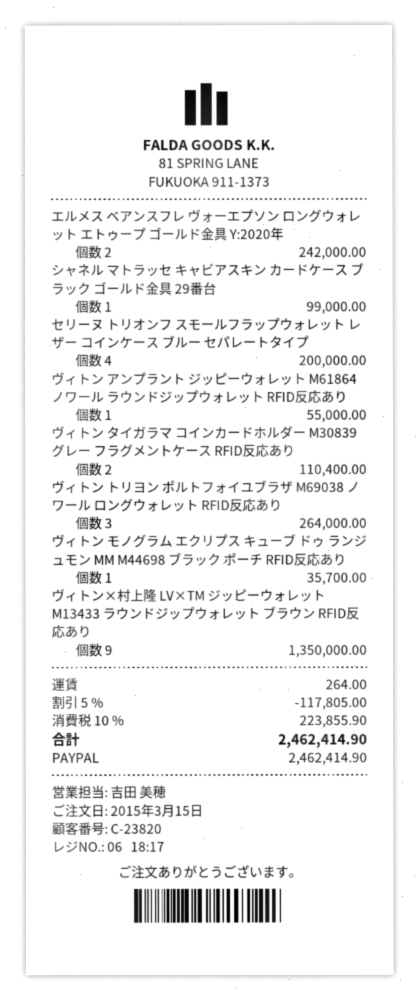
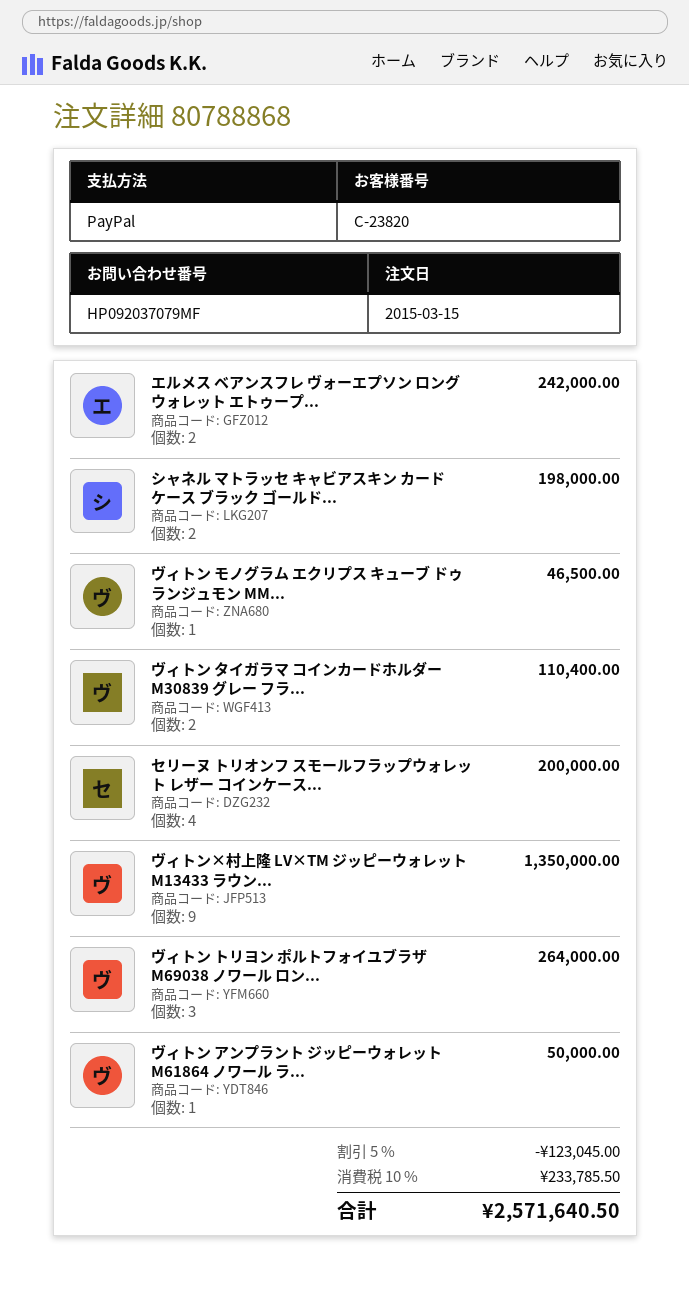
シャネル マトラッセ キャビアスキン カードケース ブラック ゴールド金具 29番台: 1 for 99000.00 -> 2 for 198000.00
ヴィトン アンプラント ジッピーウォレット M61864 ノワール ラウンドジップウォレット RFID反応あり: 1 for 55000.00 -> 1 for 50000.00
ヴィトン モノグラム エクリプス キューブ ドゥ ランジュモン MM M44698 ブラック ポーチ RFID反応あり: 1 for 35700.00 -> 1 for 46500.00
discount: 5% = 117805.00 -> 5% = 123045.00
shipping: 264.00 -> none
tax: 10% = 223855.90 -> 10% = 233785.50
total: 2462414.90 -> 2571640.50

